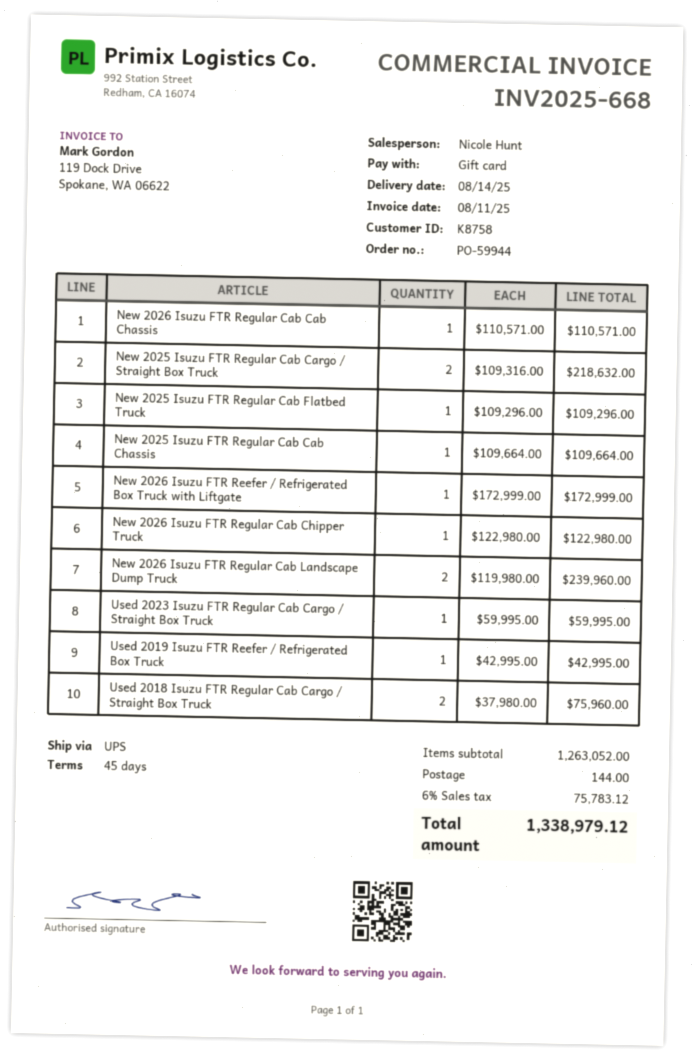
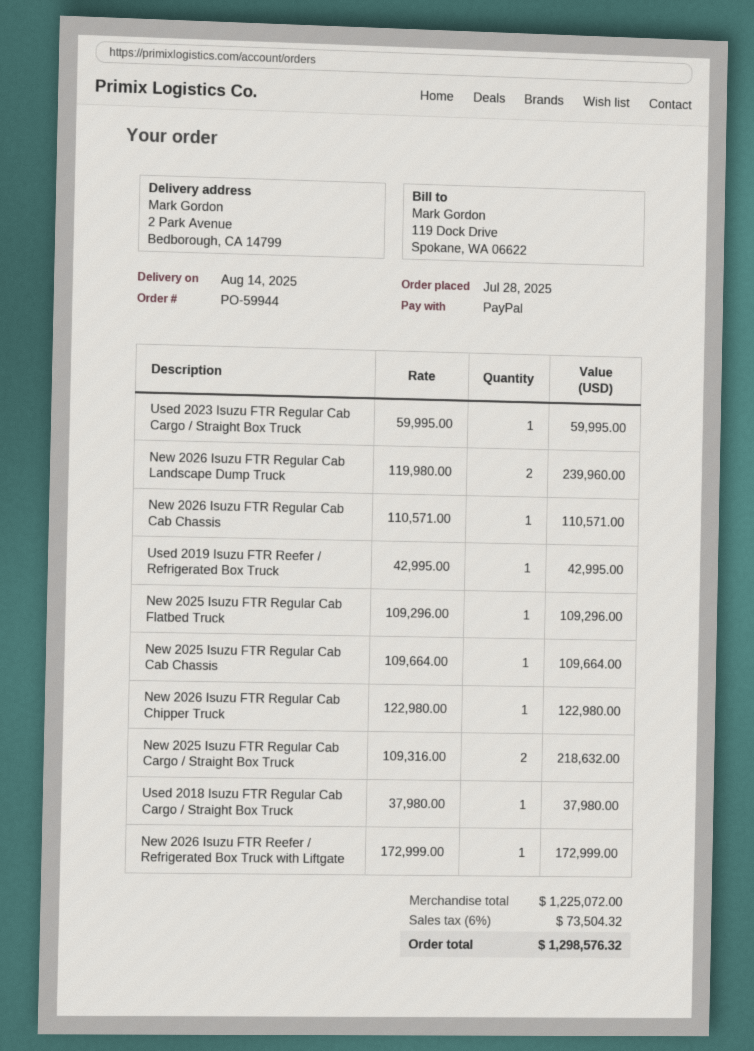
payment method: gift card -> PayPal
Used 2018 Isuzu FTR Regular Cab Cargo / Straight Box Truck: 2 x 37980.00 = 75960.00 -> 1 x 37980.00 = 37980.00
subtotal: 1263052.00 -> 1225072.00
shipping: 144.00 -> none
tax: 6% = 75783.12 -> 6% = 73504.32
total: 1338979.12 -> 1298576.32

